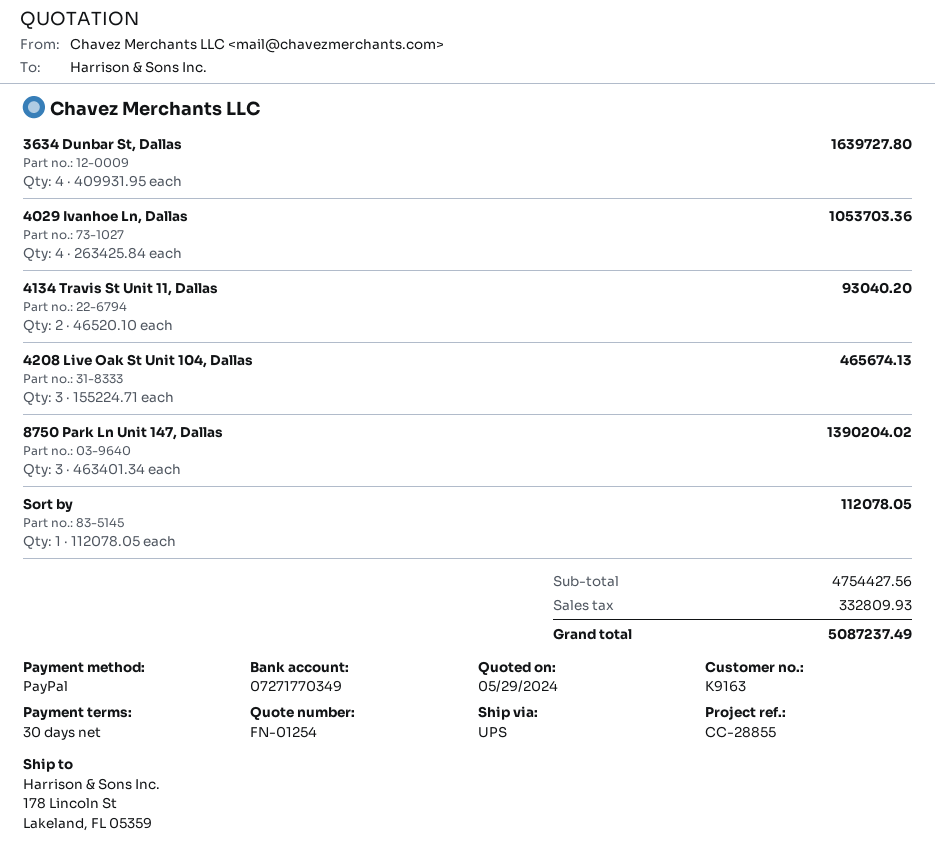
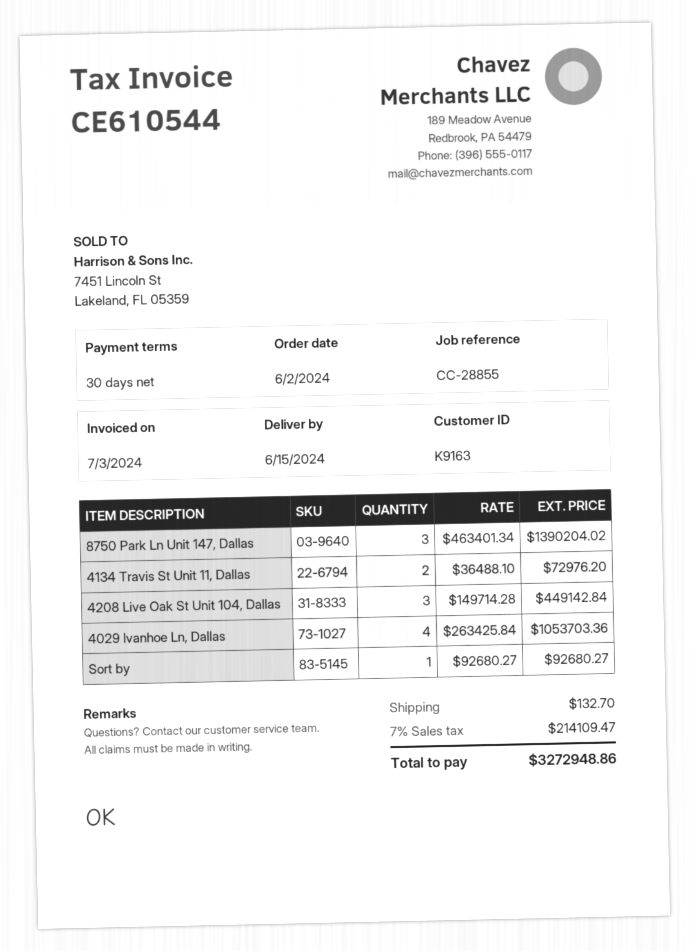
3634 Dunbar St, Dallas: 4 x 409931.95 = 1639727.80 -> none
4134 Travis St Unit 11, Dallas: 2 x 46520.10 = 93040.20 -> 2 x 36488.10 = 72976.20
4208 Live Oak St Unit 104, Dallas: 3 x 155224.71 = 465674.13 -> 3 x 149714.28 = 449142.84
Sort by: 1 x 112078.05 = 112078.05 -> 1 x 92680.27 = 92680.27
shipping: none -> 132.70
tax: 332809.93 -> 214109.47
total: 5087237.49 -> 3272948.86

